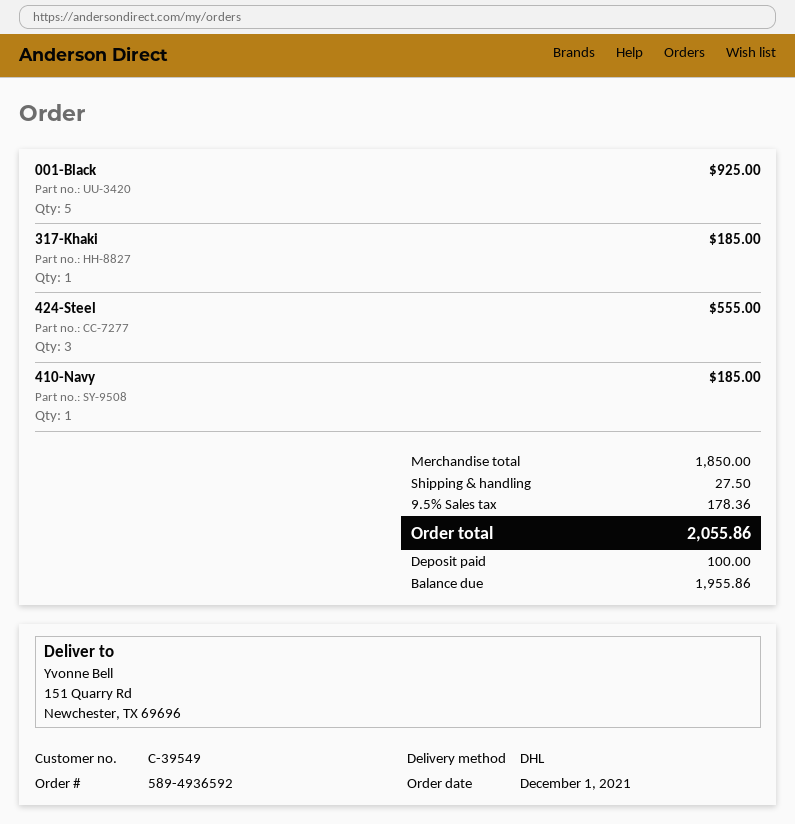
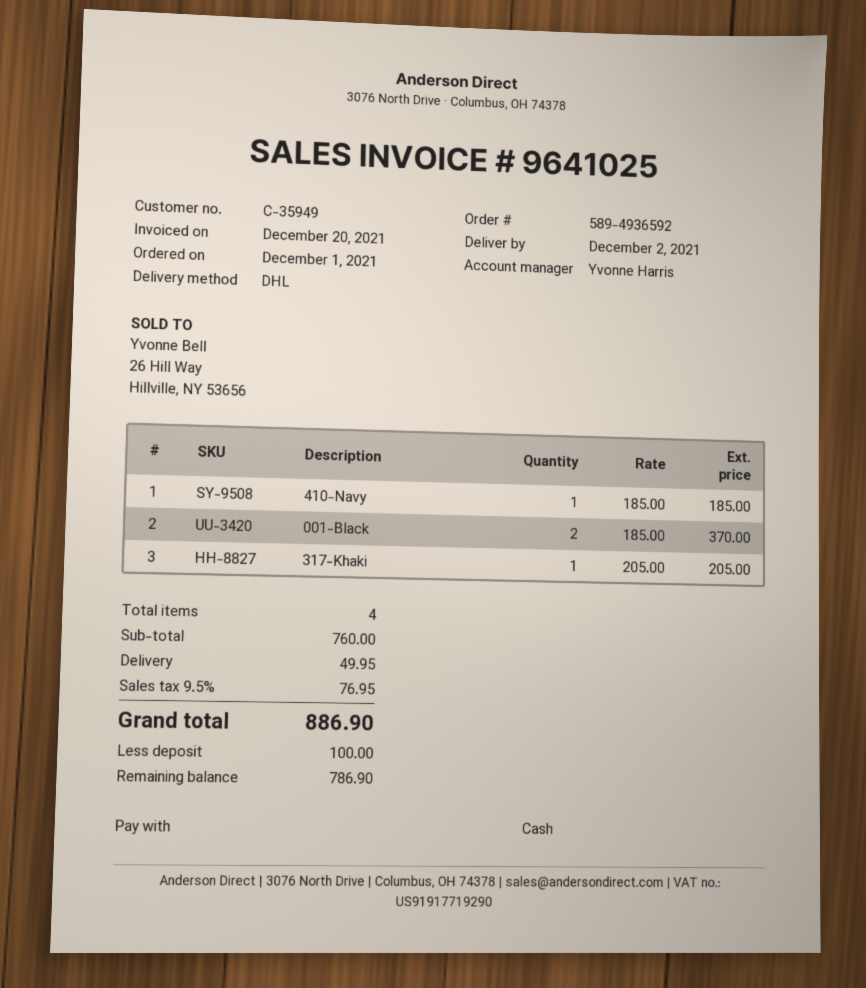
customer number: C-39549 -> C-35949
001-Black: 5 for 925.00 -> 2 for 370.00
317-Khaki: 1 for 185.00 -> 1 for 205.00
424-Steel: 3 for 555.00 -> none
subtotal: 1850.00 -> 760.00
shipping: 27.50 -> 49.95
tax: 9.5% = 178.36 -> 9.5% = 76.95
total: 2055.86 -> 886.90
balance: 1955.86 -> 786.90

